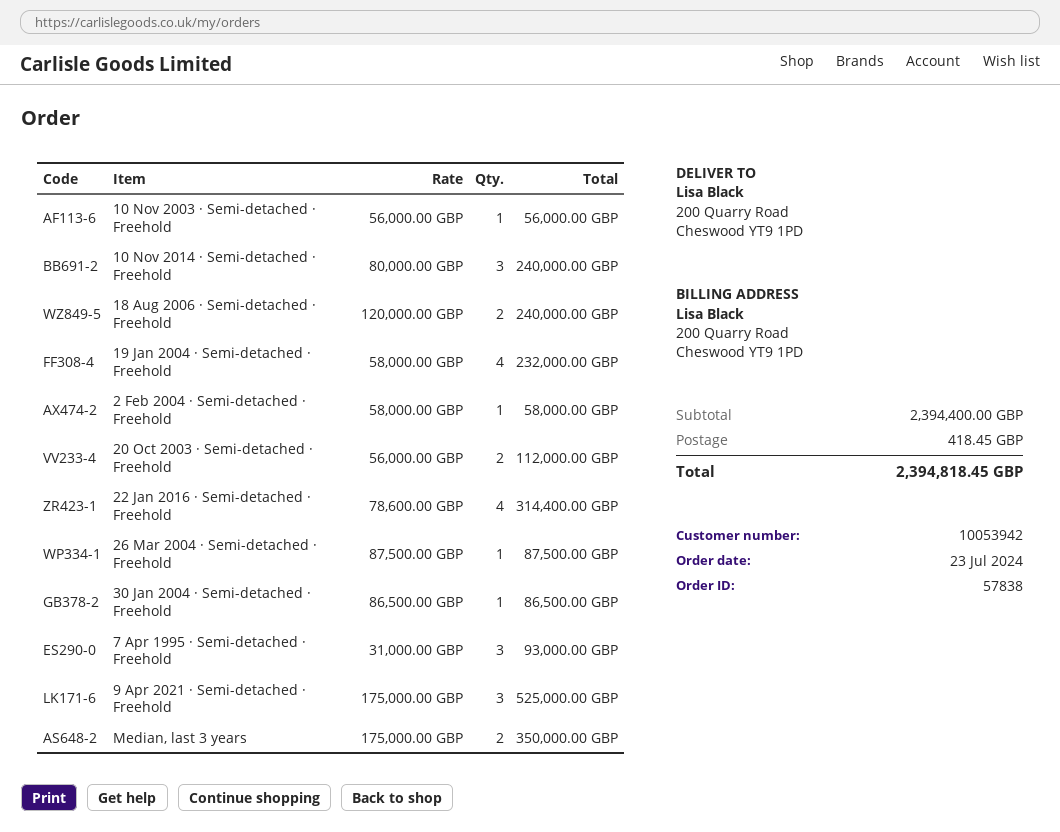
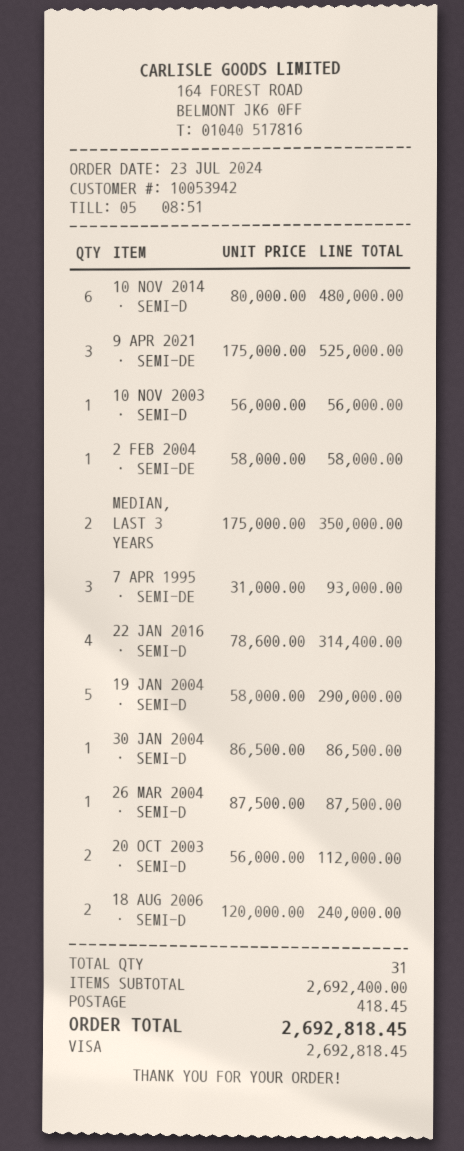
10 Nov 2014 · Semi-detached · Freehold: 3 x 80000.00 = 240000.00 -> 6 x 80000.00 = 480000.00
19 Jan 2004 · Semi-detached · Freehold: 4 x 58000.00 = 232000.00 -> 5 x 58000.00 = 290000.00
subtotal: 2394400.00 -> 2692400.00
total: 2394818.45 -> 2692818.45

